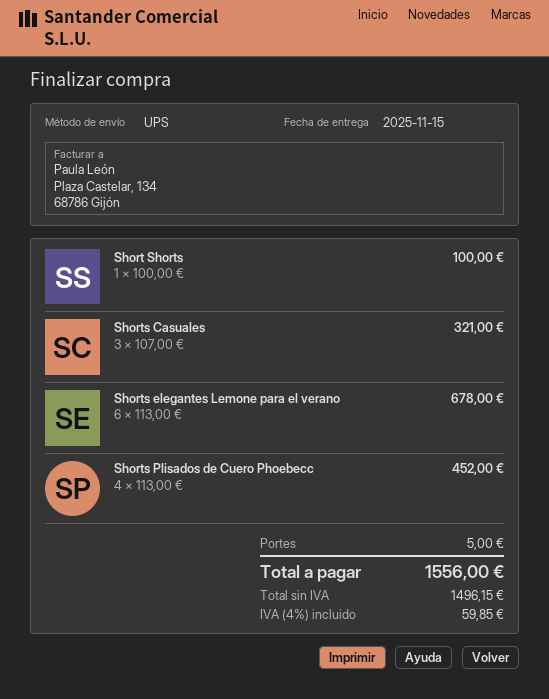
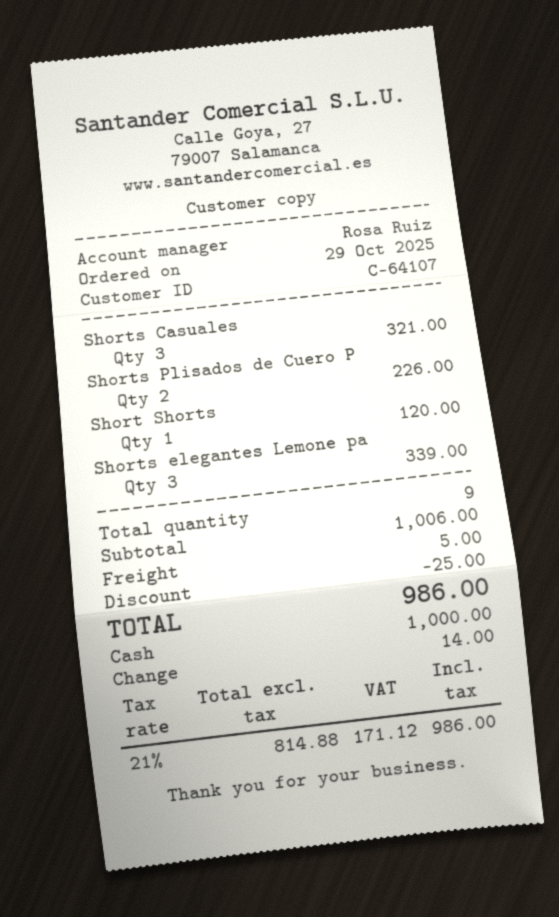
Short Shorts: 1 for 100.00 -> 1 for 120.00
Shorts elegantes Lemone para el verano: 6 for 678.00 -> 3 for 339.00
Shorts Plisados de Cuero Phoebecc: 4 for 452.00 -> 2 for 226.00
discount: none -> 25.00
net: 1496.15 -> 814.88
tax: 4% = 59.85 -> 21% = 171.12
total: 1556.00 -> 986.00

